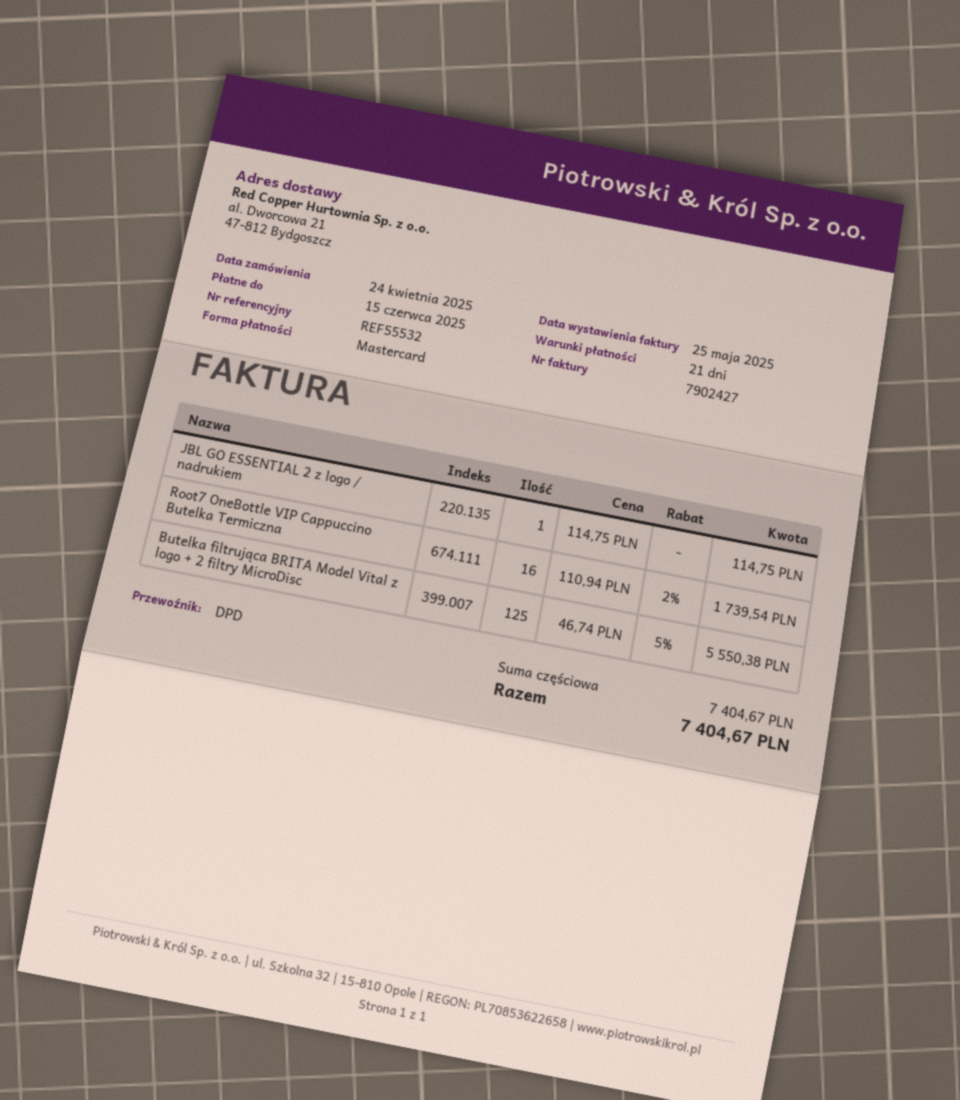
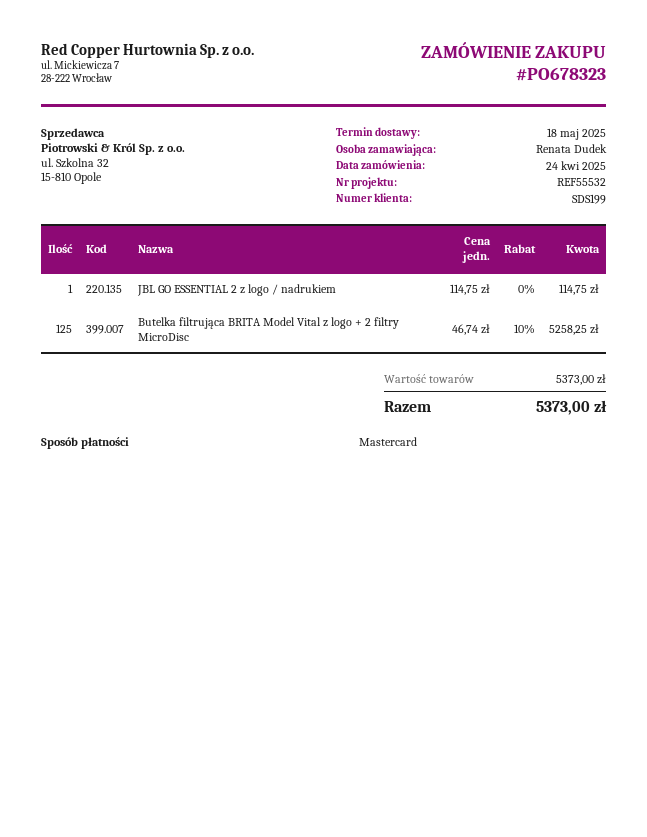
Root7 OneBottle VIP Cappuccino Butelka Termiczna: 16 x 110.94 - 2% = 1739.54 -> none
Butelka filtrująca BRITA Model Vital z logo + 2 filtry MicroDisc: 125 x 46.74 - 5% = 5550.38 -> 125 x 46.74 - 10% = 5258.25
subtotal: 7404.67 -> 5373.00
total: 7404.67 -> 5373.00

